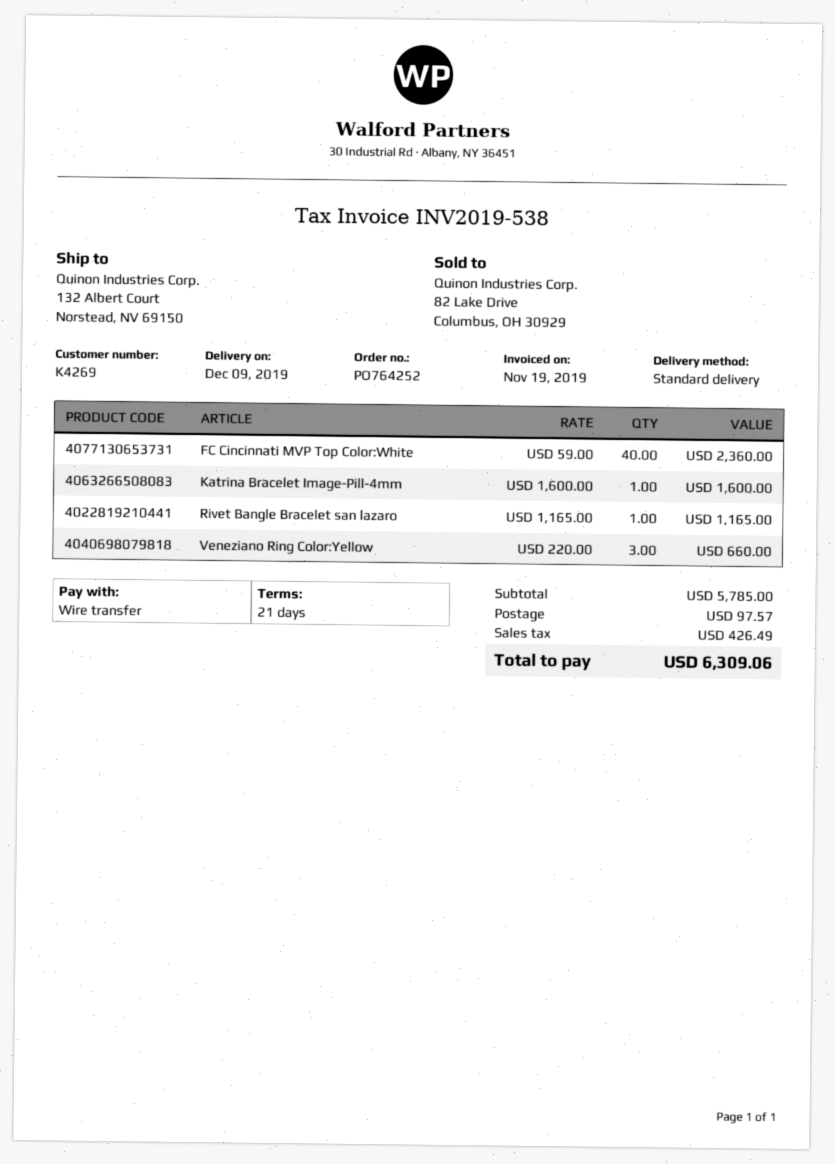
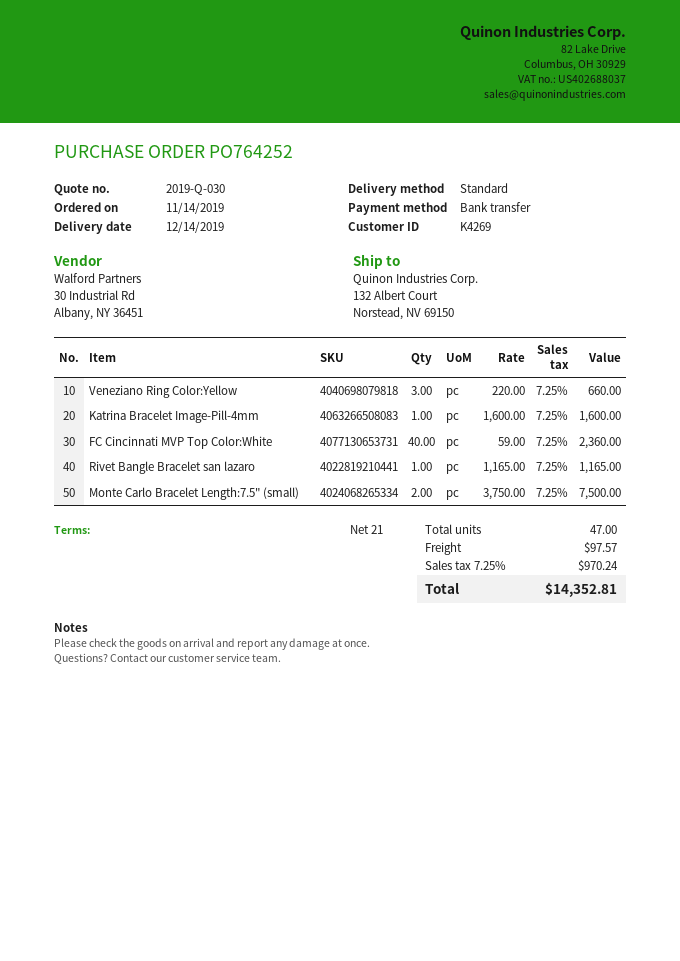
delivery date: 2019-12-09 -> 2019-12-14
Monte Carlo Bracelet Length:7.5" (small): none -> 2 x 3750.00 = 7500.00
tax: 426.49 -> 970.24
total: 6309.06 -> 14352.81

